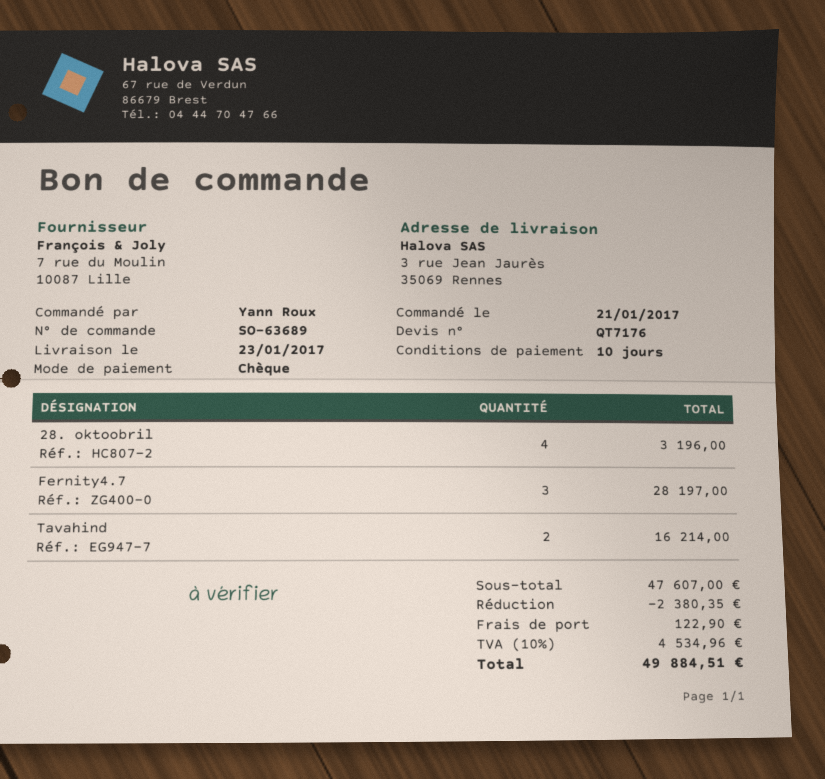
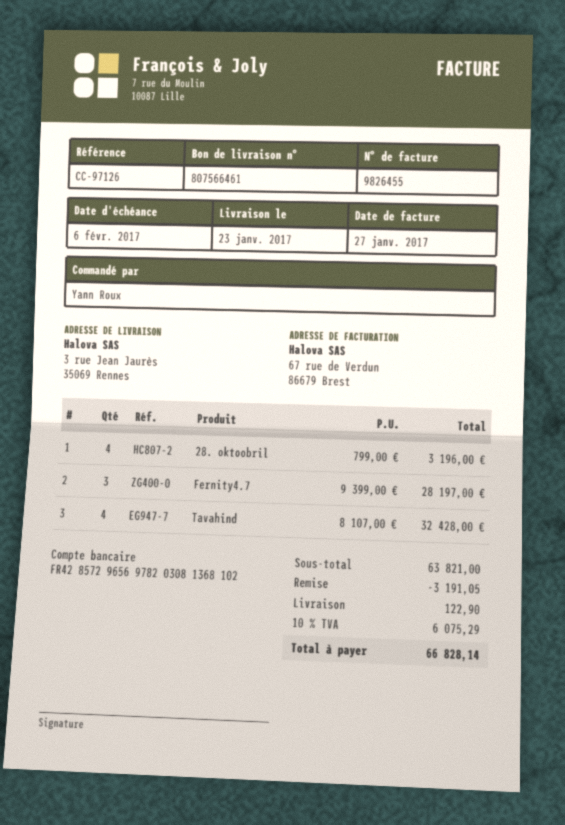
Tavahind: 2 for 16214.00 -> 4 for 32428.00
subtotal: 47607.00 -> 63821.00
discount: 2380.35 -> 3191.05
tax: 10% = 4534.96 -> 10% = 6075.29
total: 49884.51 -> 66828.14

